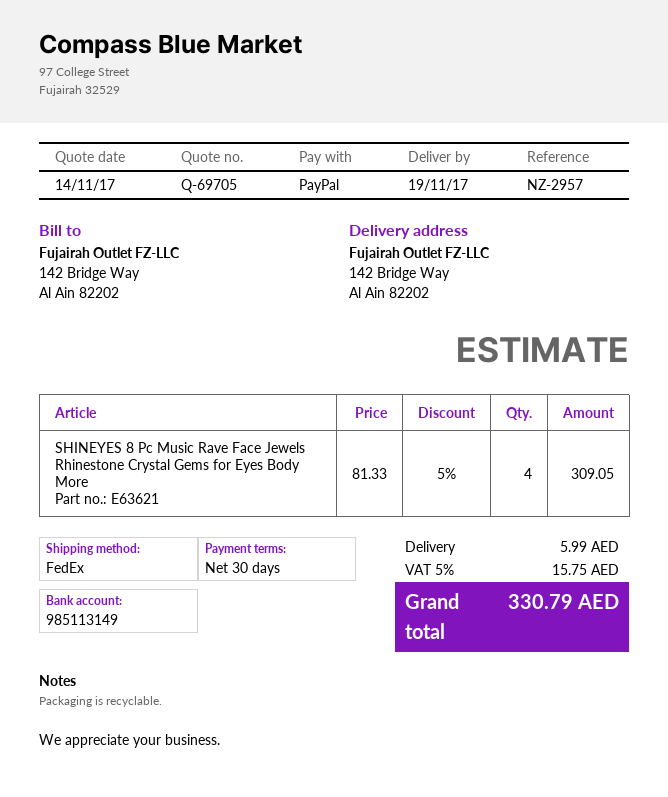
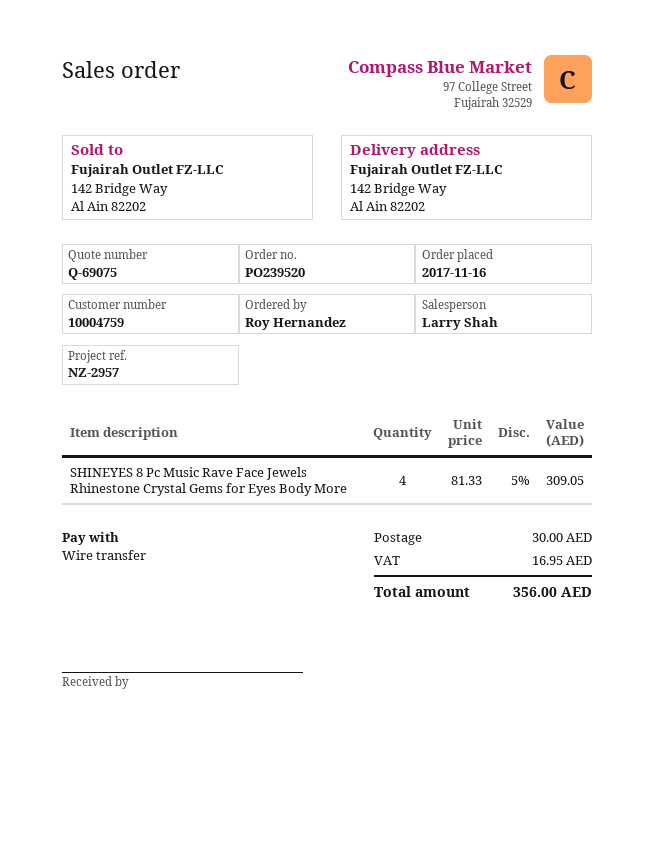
quote number: Q-69705 -> Q-69075
payment method: PayPal -> bank transfer
shipping: 5.99 -> 30.00
tax: 15.75 -> 16.95
total: 330.79 -> 356.00

